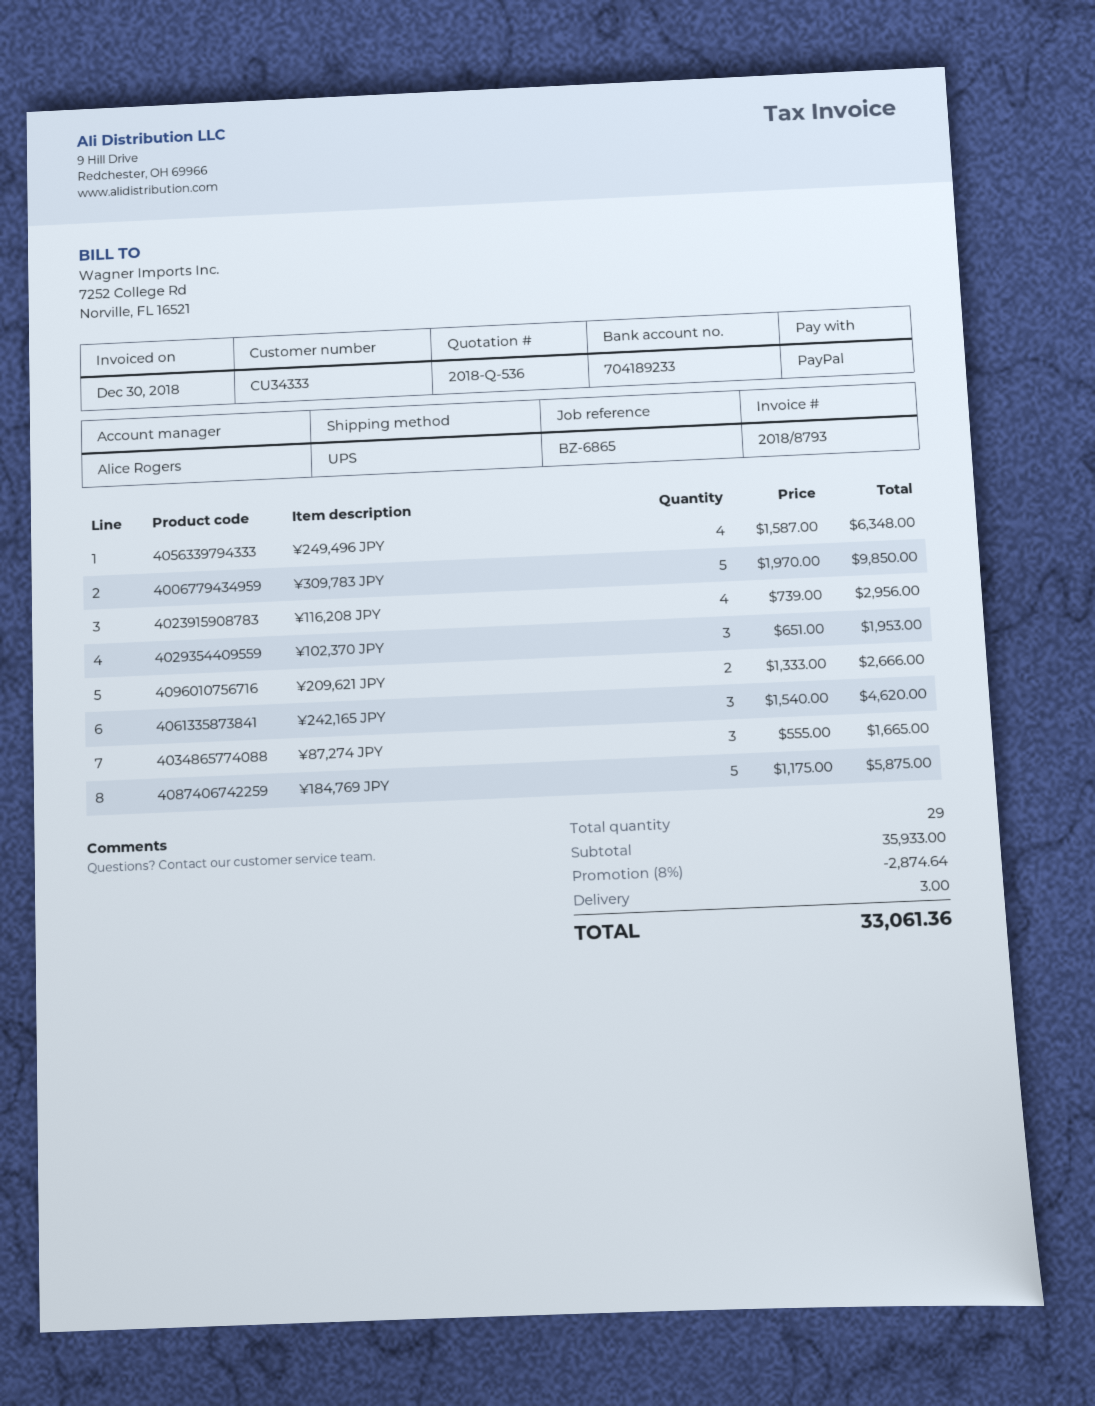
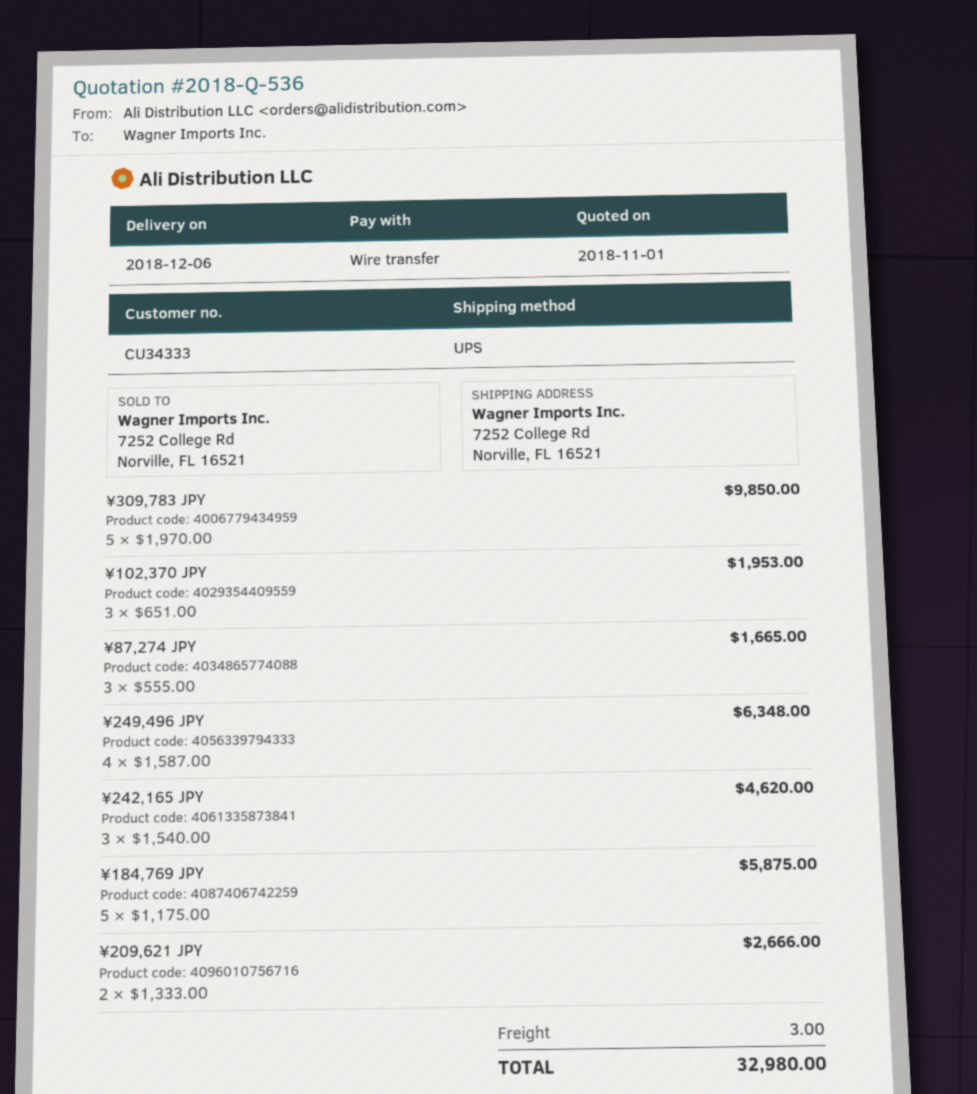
payment method: PayPal -> bank transfer
¥116,208 JPY: 4 x 739.00 = 2956.00 -> none
discount: 8% = 2874.64 -> none
total: 33061.36 -> 32980.00

